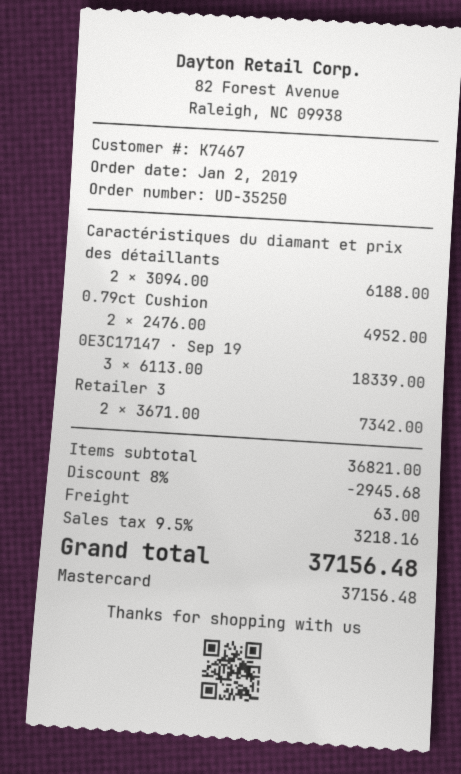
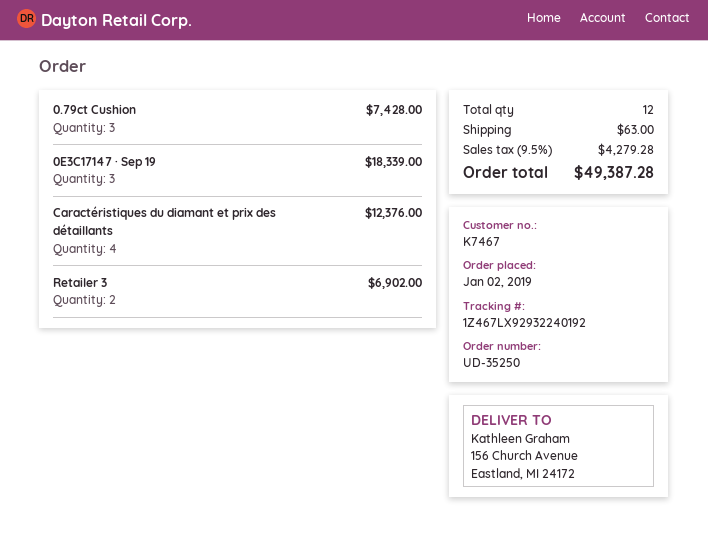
Caractéristiques du diamant et prix des détaillants: 2 for 6188.00 -> 4 for 12376.00
0.79ct Cushion: 2 for 4952.00 -> 3 for 7428.00
Retailer 3: 2 for 7342.00 -> 2 for 6902.00
discount: 8% = 2945.68 -> none
tax: 9.5% = 3218.16 -> 9.5% = 4279.28
total: 37156.48 -> 49387.28

